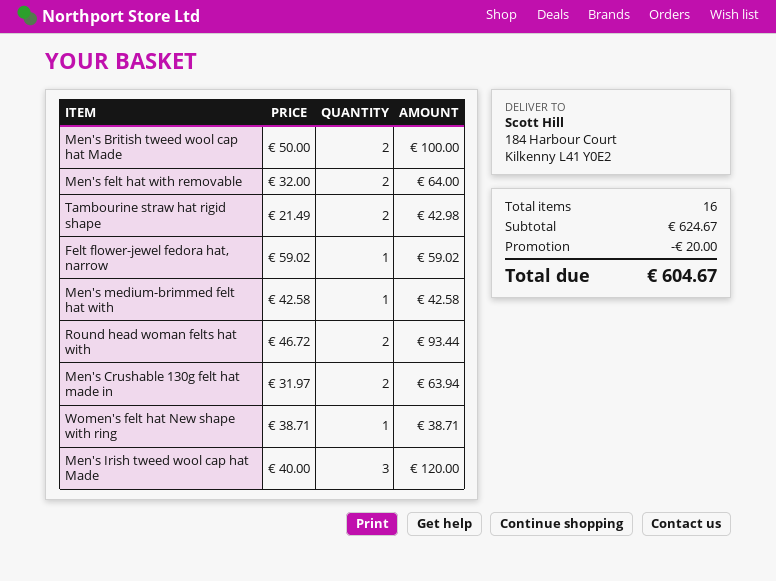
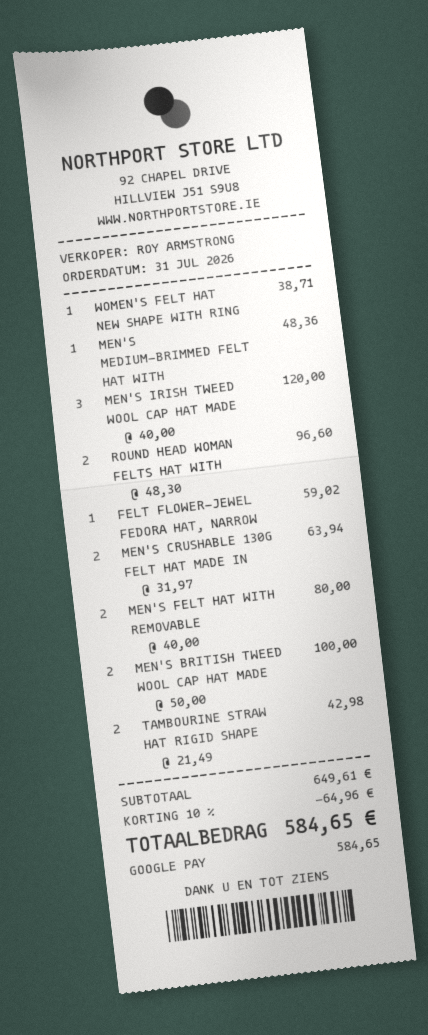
Men's felt hat with removable: 2 x 32.00 = 64.00 -> 2 x 40.00 = 80.00
Men's medium-brimmed felt hat with: 1 x 42.58 = 42.58 -> 1 x 48.36 = 48.36
Round head woman felts hat with: 2 x 46.72 = 93.44 -> 2 x 48.30 = 96.60
subtotal: 624.67 -> 649.61
discount: 20.00 -> 64.96
total: 604.67 -> 584.65

